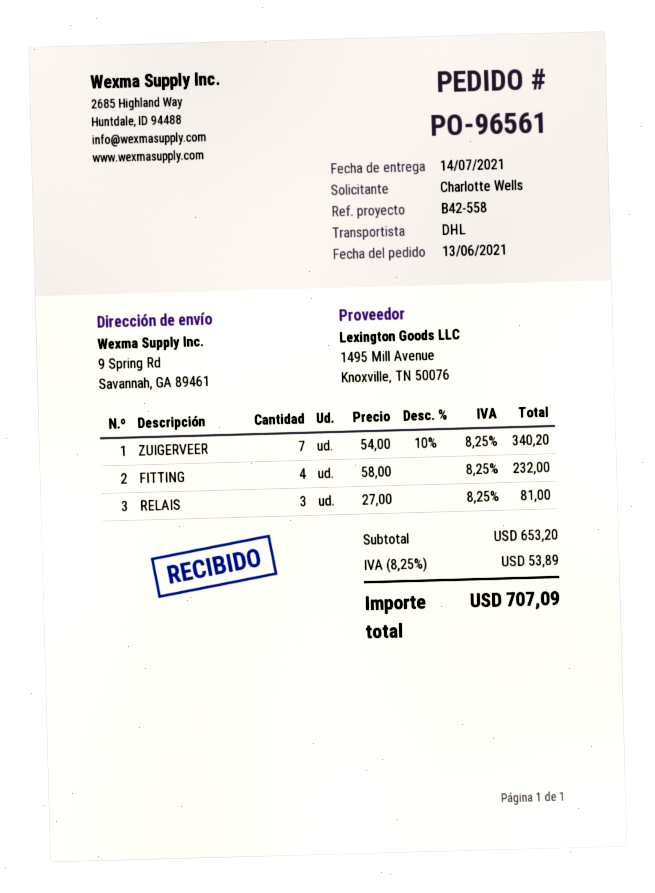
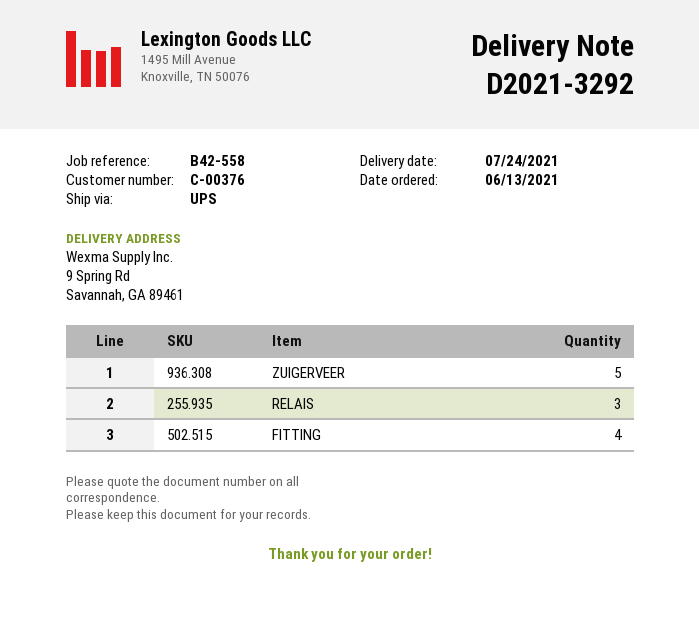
delivery date: 2021-07-14 -> 2021-07-24
shipping method: DHL -> UPS
ZUIGERVEER: 7 -> 5

